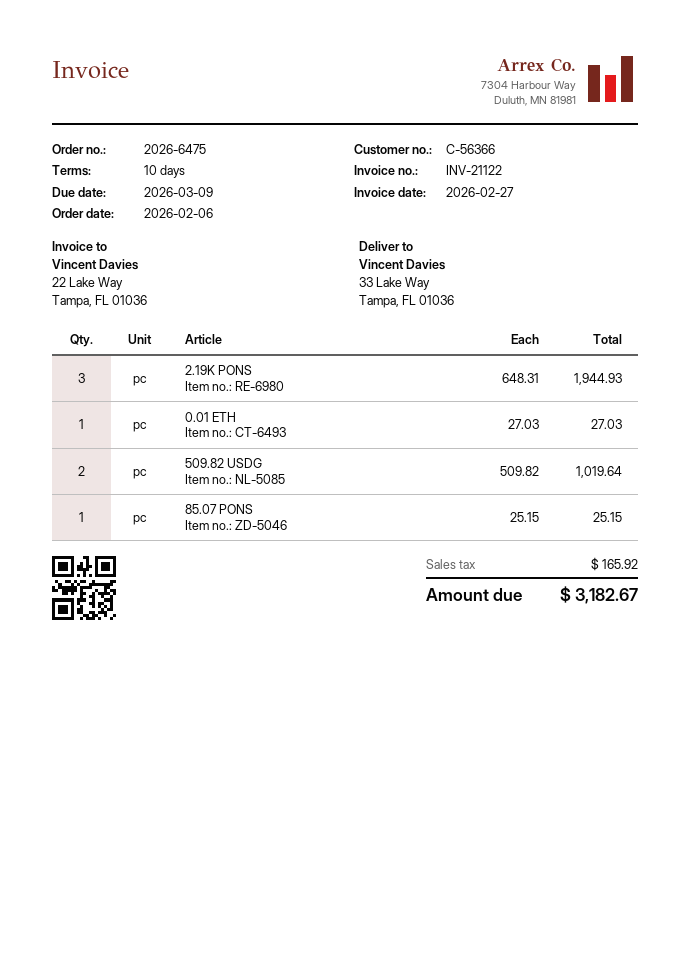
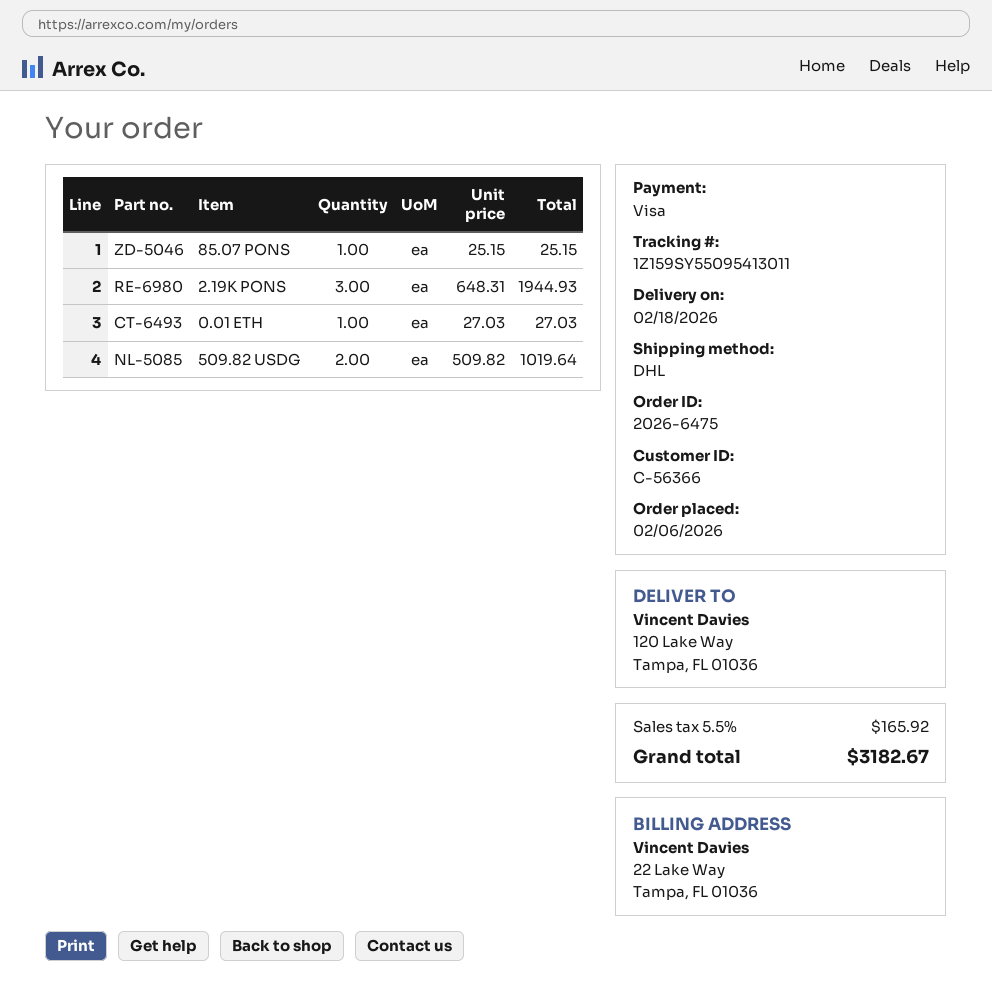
ship to: 33 Lake Way, Tampa, FL 01036 -> 120 Lake Way, Tampa, FL 01036

